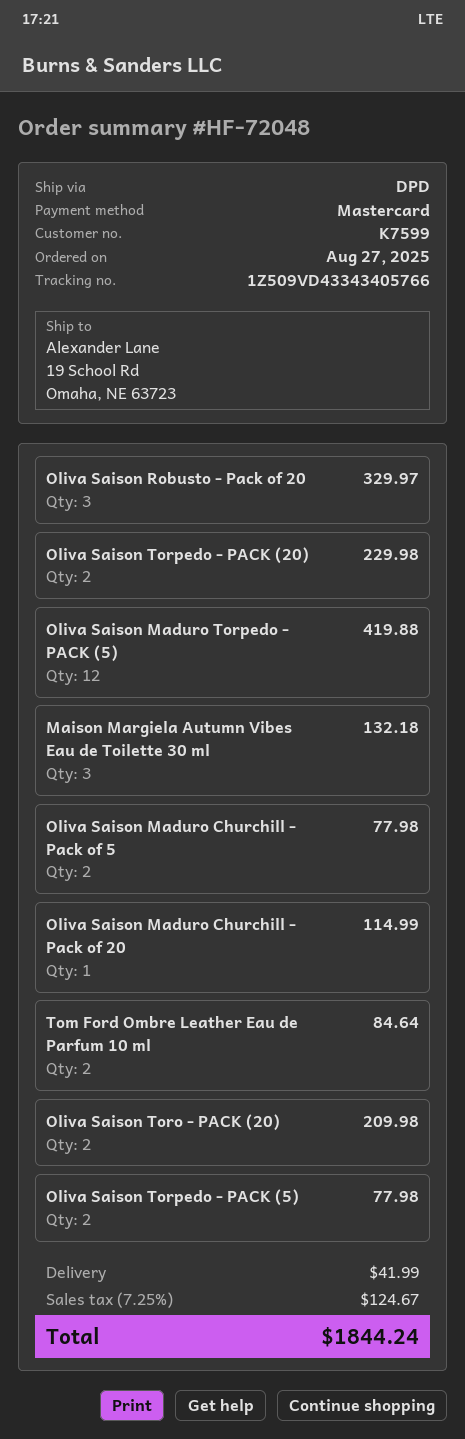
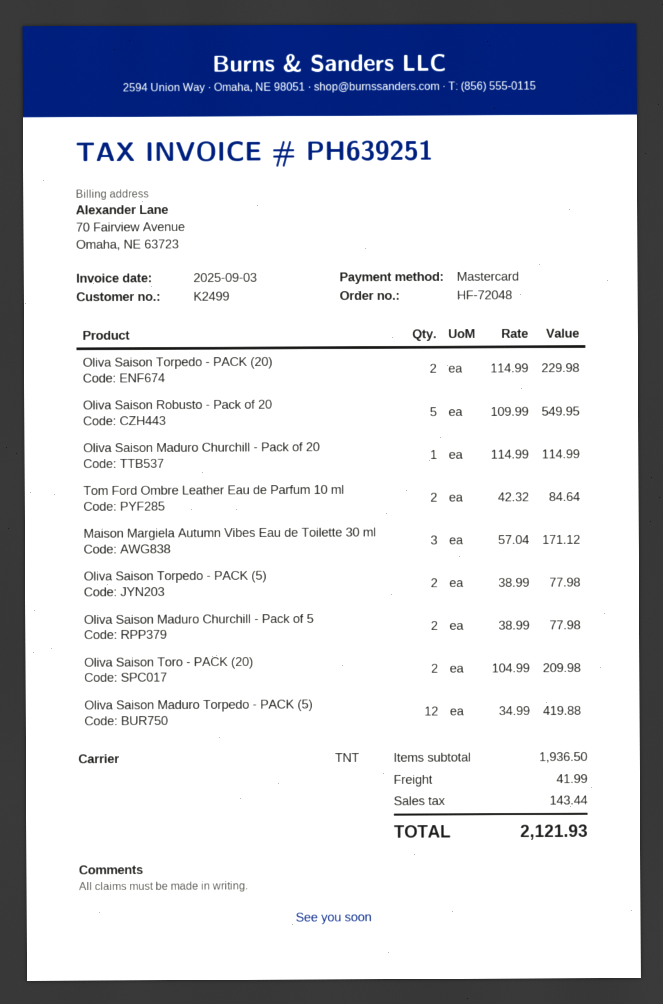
customer number: K7599 -> K2499
shipping method: DPD -> TNT
Oliva Saison Robusto - Pack of 20: 3 for 329.97 -> 5 for 549.95
Maison Margiela Autumn Vibes Eau de Toilette 30 ml: 3 for 132.18 -> 3 for 171.12
tax: 124.67 -> 143.44
total: 1844.24 -> 2121.93

